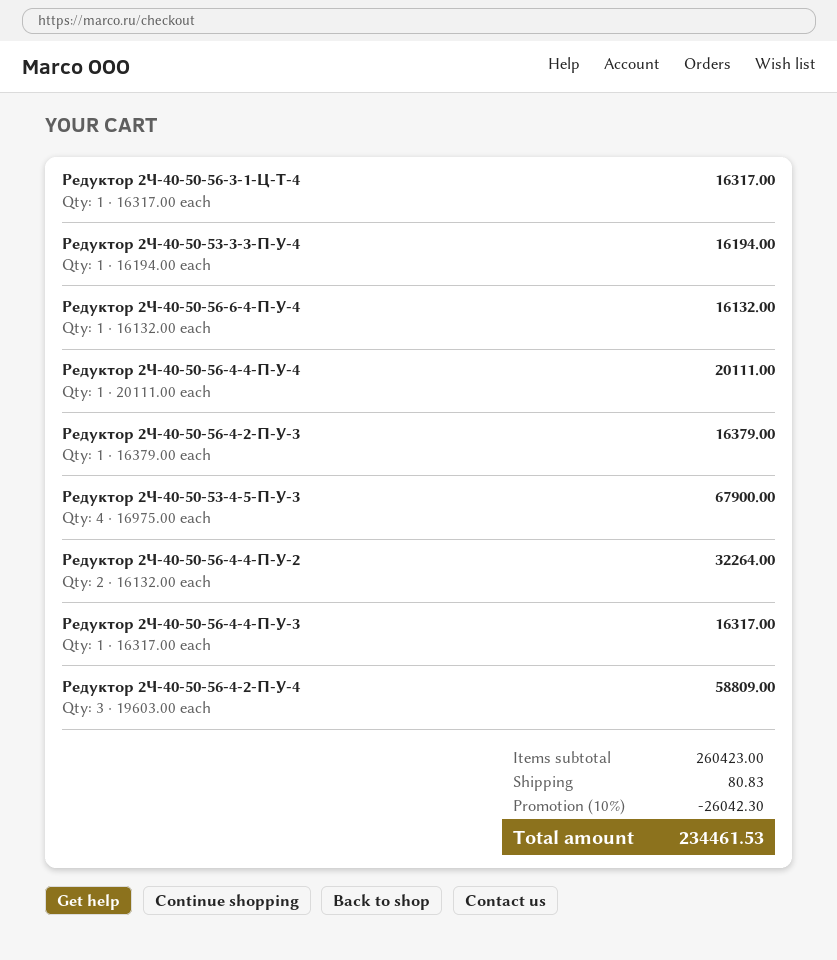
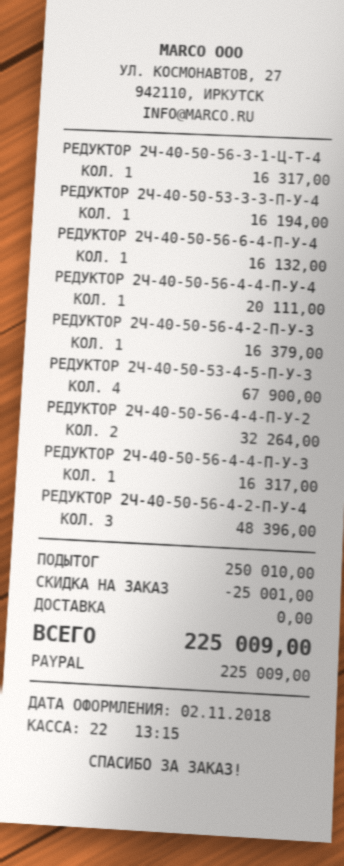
Редуктор 2Ч-40-50-56-4-2-П-У-4: 3 for 58809.00 -> 3 for 48396.00
subtotal: 260423.00 -> 250010.00
discount: 26042.30 -> 25001.00
shipping: 80.83 -> 0.00
total: 234461.53 -> 225009.00

